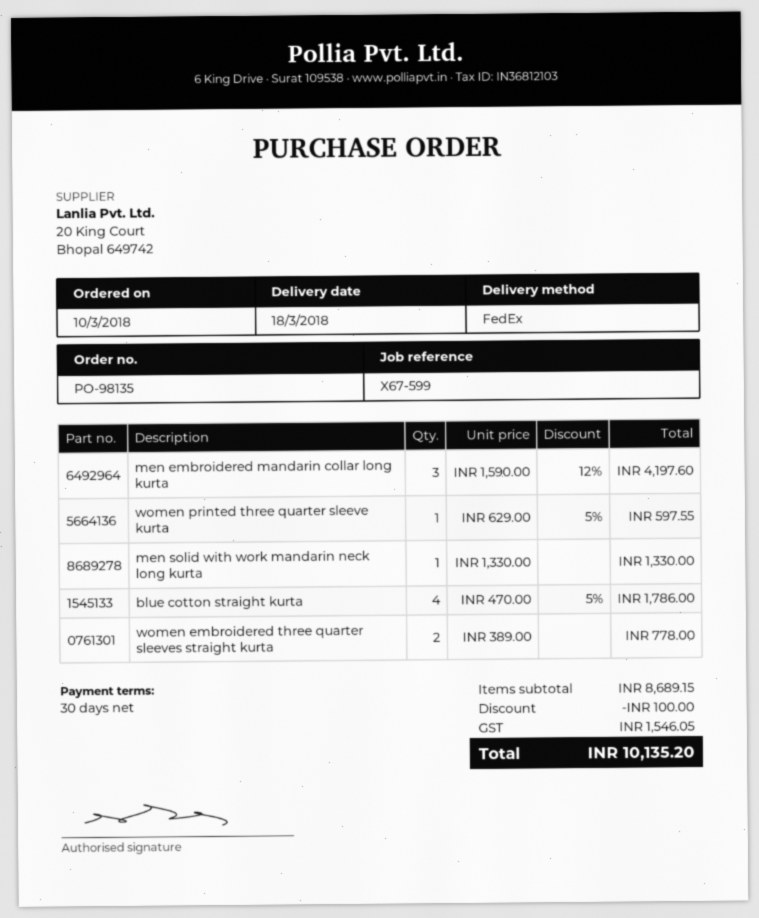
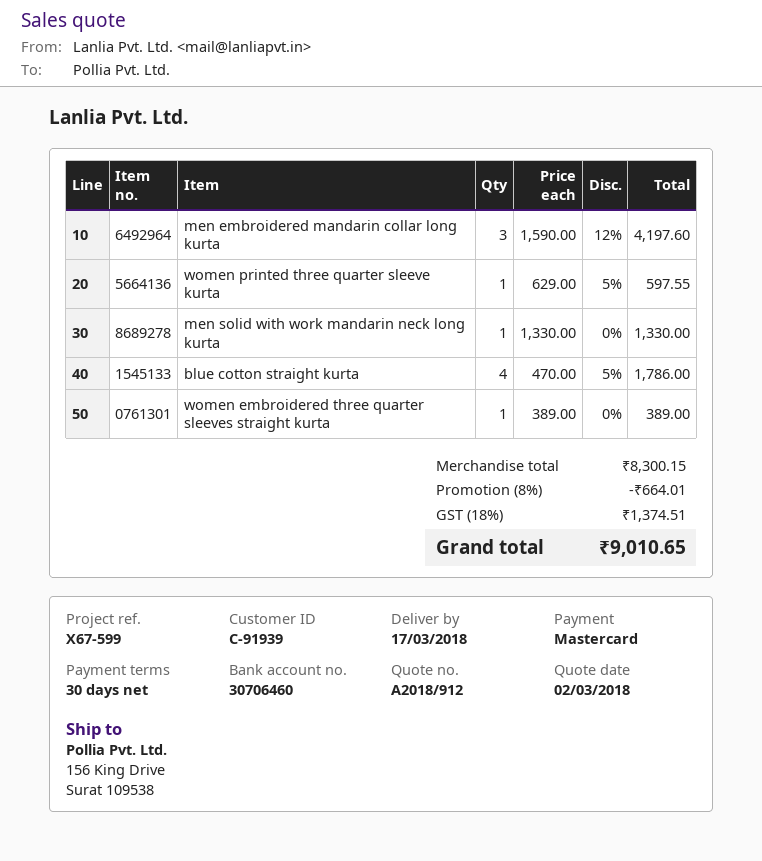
delivery date: 2018-03-18 -> 2018-03-17
women embroidered three quarter sleeves straight kurta: 2 x 389.00 = 778.00 -> 1 x 389.00 = 389.00
subtotal: 8689.15 -> 8300.15
discount: 100.00 -> 664.01
tax: 1546.05 -> 1374.51
total: 10135.20 -> 9010.65

